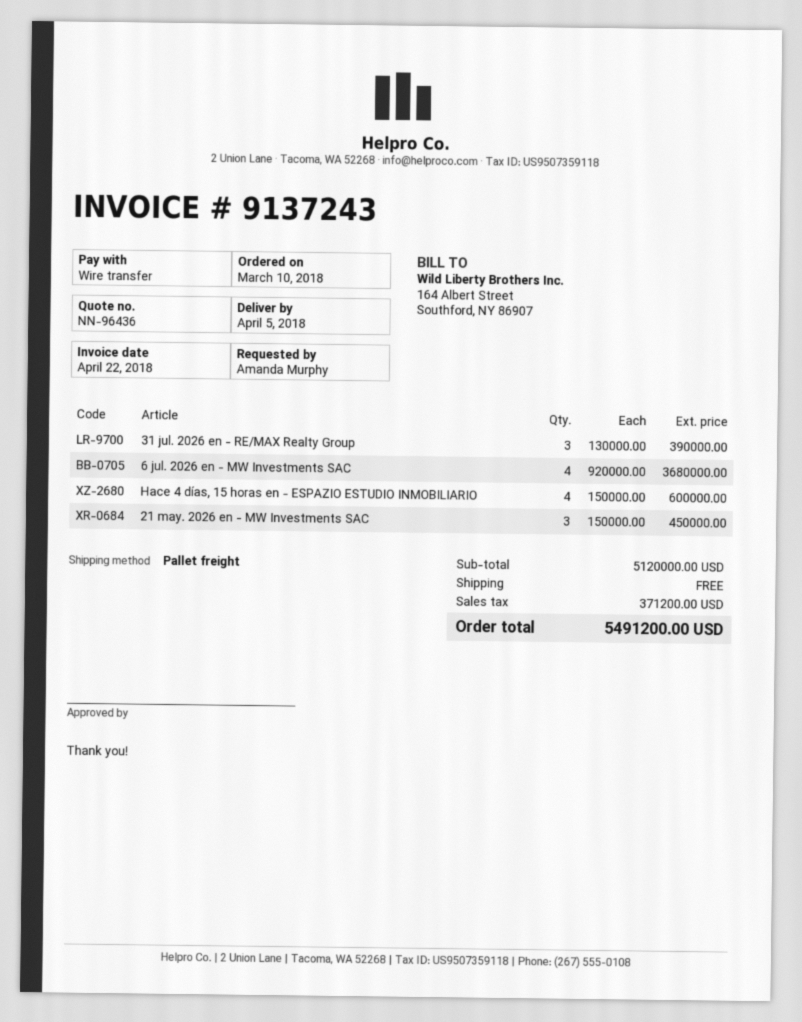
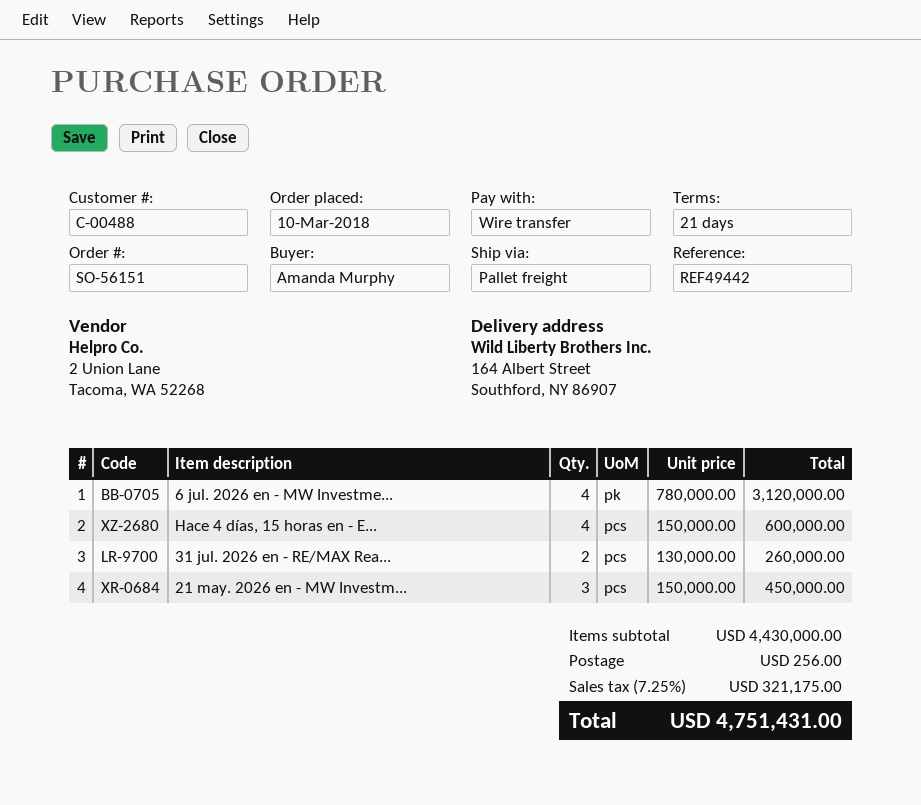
31 jul. 2026 en - RE/MAX Realty Group: 3 x 130000.00 = 390000.00 -> 2 x 130000.00 = 260000.00
6 jul. 2026 en - MW Investments SAC: 4 x 920000.00 = 3680000.00 -> 4 x 780000.00 = 3120000.00
subtotal: 5120000.00 -> 4430000.00
shipping: 0.00 -> 256.00
tax: 371200.00 -> 321175.00
total: 5491200.00 -> 4751431.00

